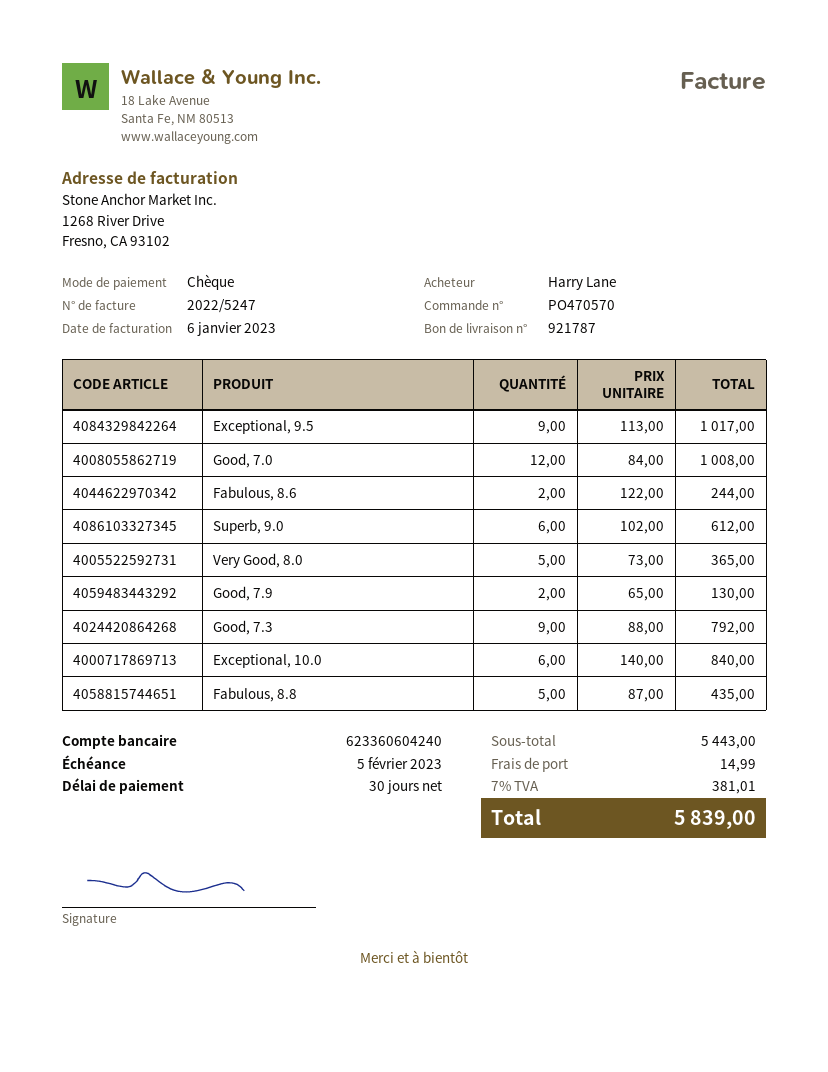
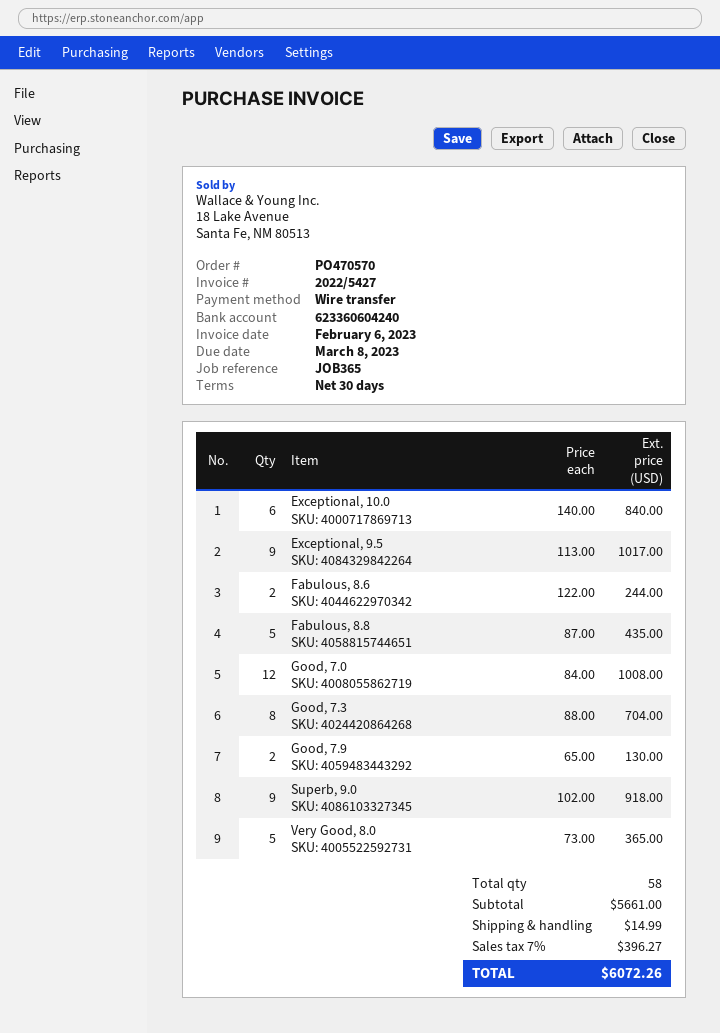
invoice number: 2022/5247 -> 2022/5427
invoice date: 2023-01-06 -> 2023-02-06
due date: 2023-02-05 -> 2023-03-08
payment method: cheque -> bank transfer
Superb, 9.0: 6 x 102.00 = 612.00 -> 9 x 102.00 = 918.00
Good, 7.3: 9 x 88.00 = 792.00 -> 8 x 88.00 = 704.00
subtotal: 5443.00 -> 5661.00
tax: 7% = 381.01 -> 7% = 396.27
total: 5839.00 -> 6072.26

